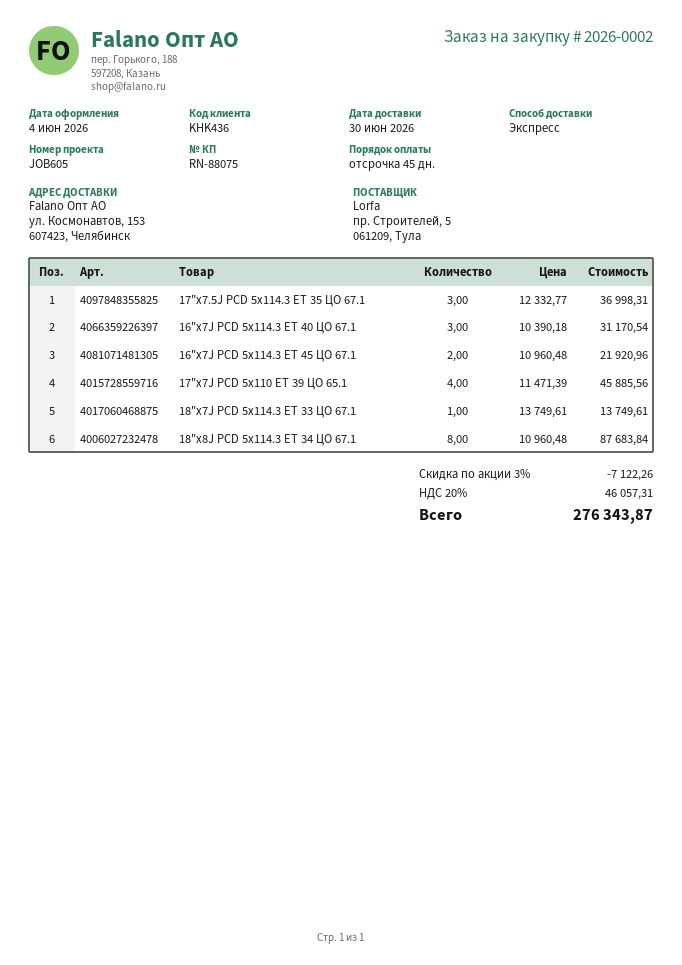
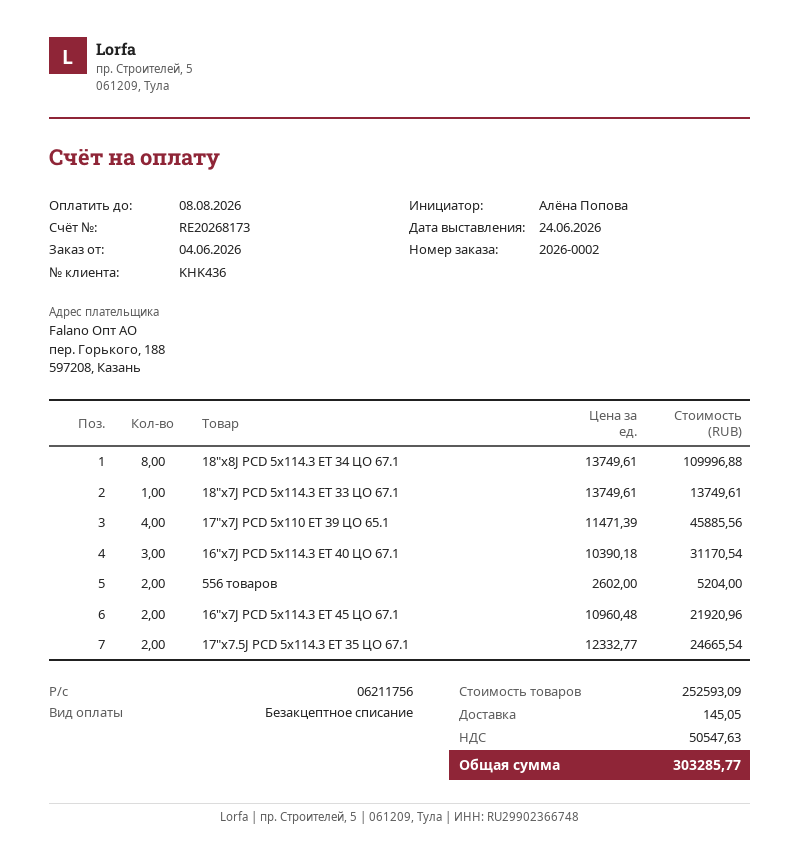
17"x7.5J PCD 5x114.3 ЕТ 35 ЦО 67.1: 3 x 12332.77 = 36998.31 -> 2 x 12332.77 = 24665.54
18"x8J PCD 5x114.3 ЕТ 34 ЦО 67.1: 8 x 10960.48 = 87683.84 -> 8 x 13749.61 = 109996.88
556 товаров: none -> 2 x 2602.00 = 5204.00
discount: 3% = 7122.26 -> none
shipping: none -> 145.05
tax: 46057.31 -> 50547.63
total: 276343.87 -> 303285.77

